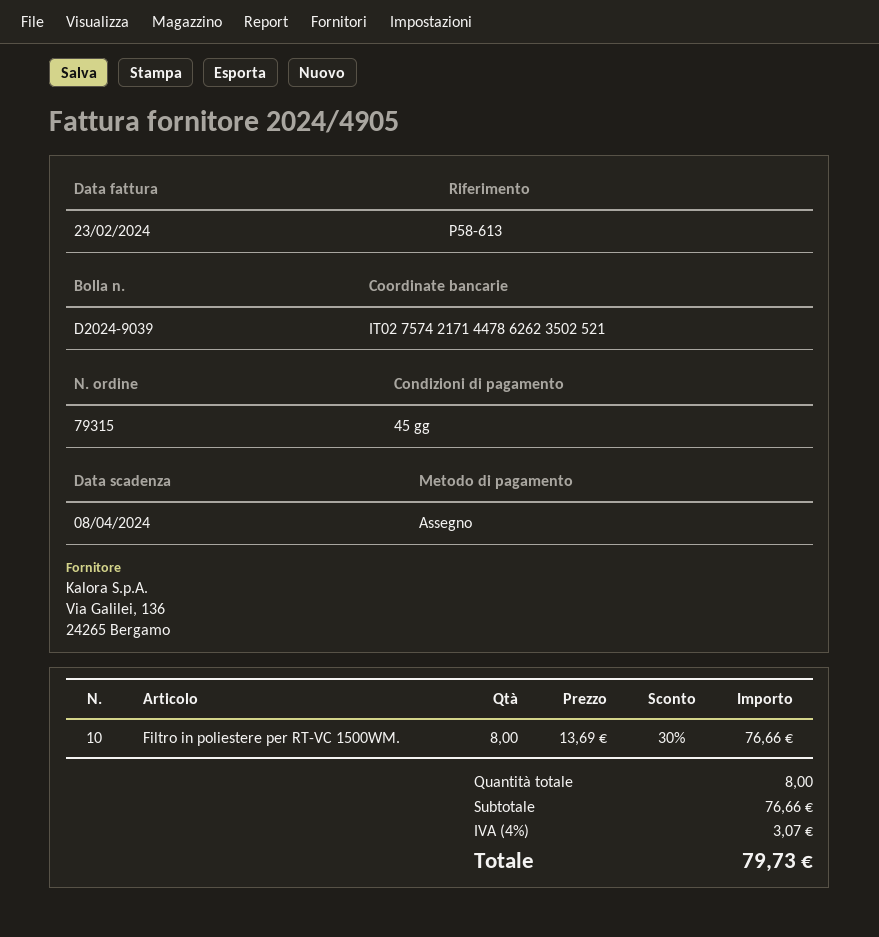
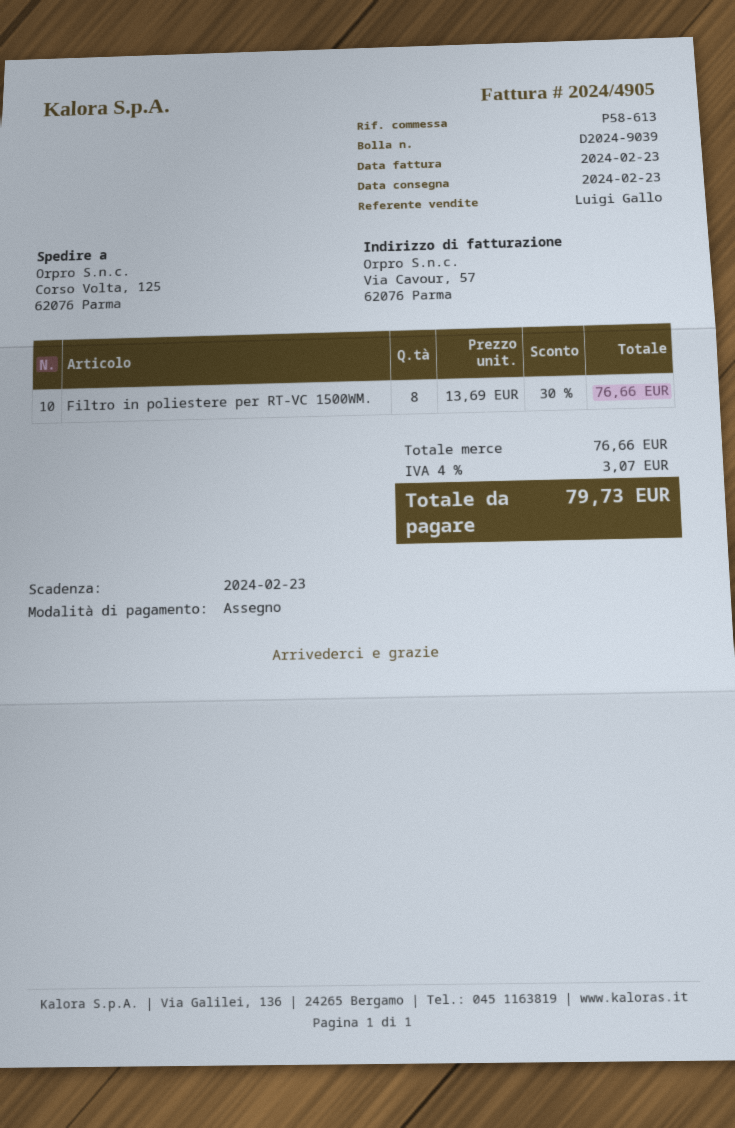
due date: 2024-04-08 -> 2024-02-23

